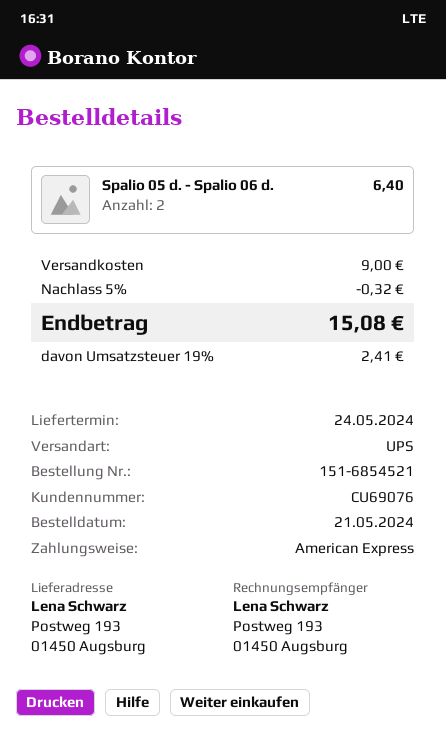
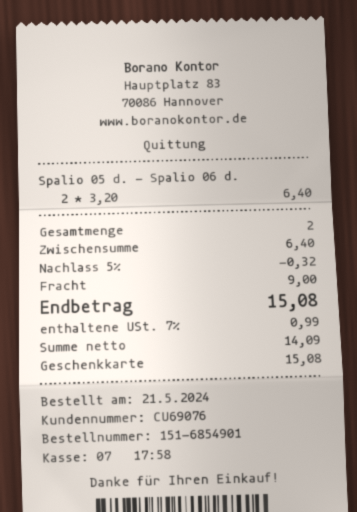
order number: 151-6854521 -> 151-6854901
payment method: American Express -> gift card
tax: 19% = 2.41 -> 7% = 0.99

